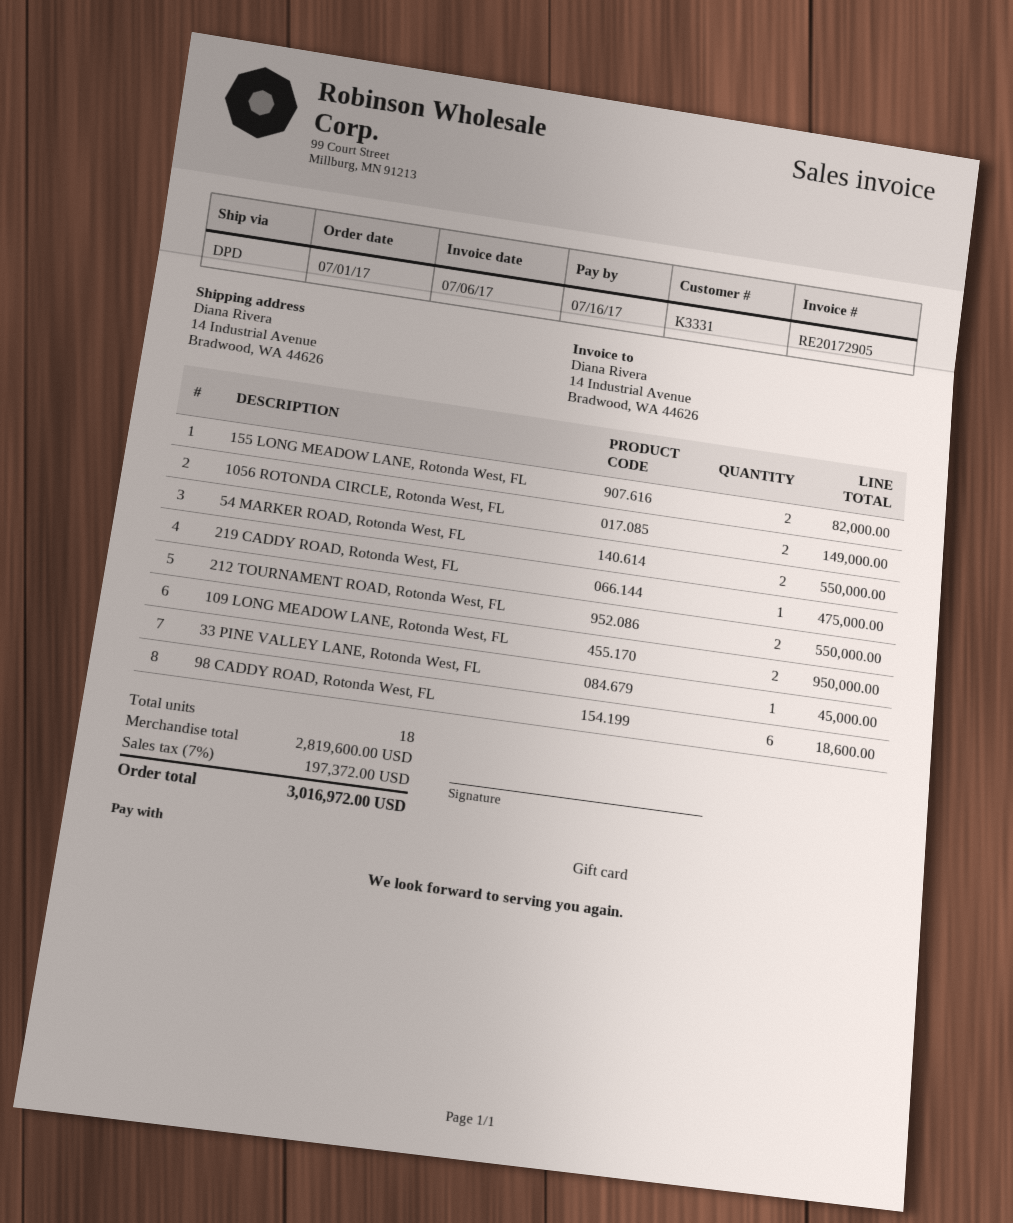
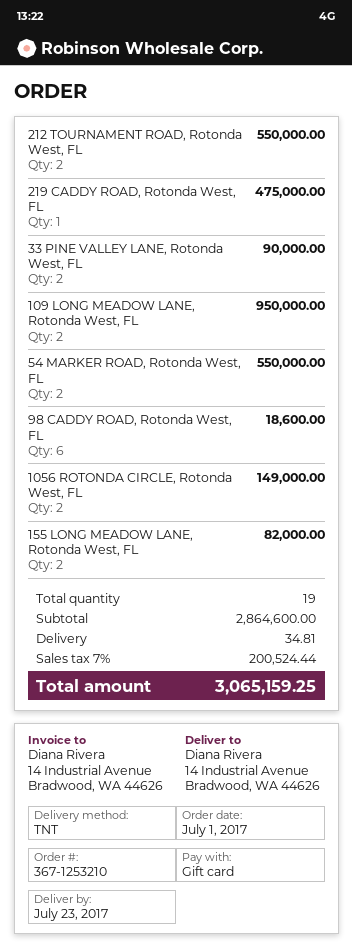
shipping method: DPD -> TNT
33 PINE VALLEY LANE, Rotonda West, FL: 1 for 45000.00 -> 2 for 90000.00
total quantity: 18 -> 19
subtotal: 2819600.00 -> 2864600.00
shipping: none -> 34.81
tax: 7% = 197372.00 -> 7% = 200524.44
total: 3016972.00 -> 3065159.25

